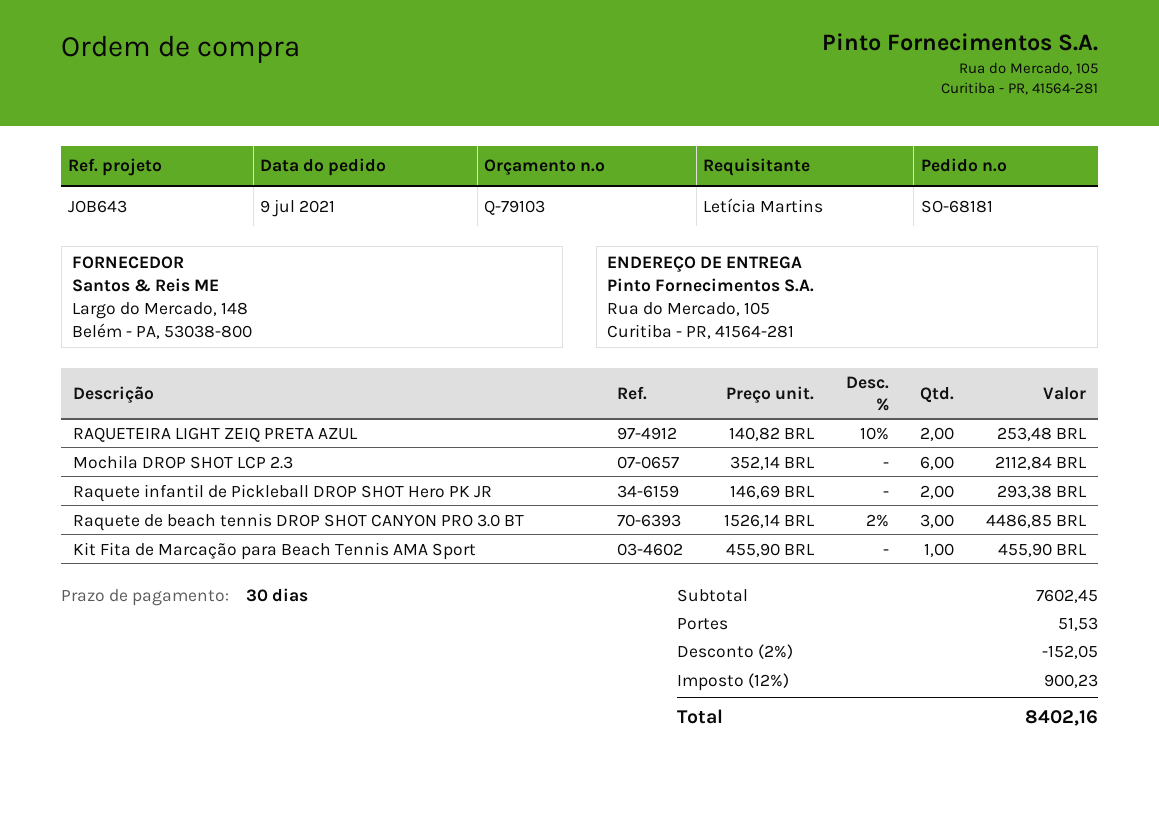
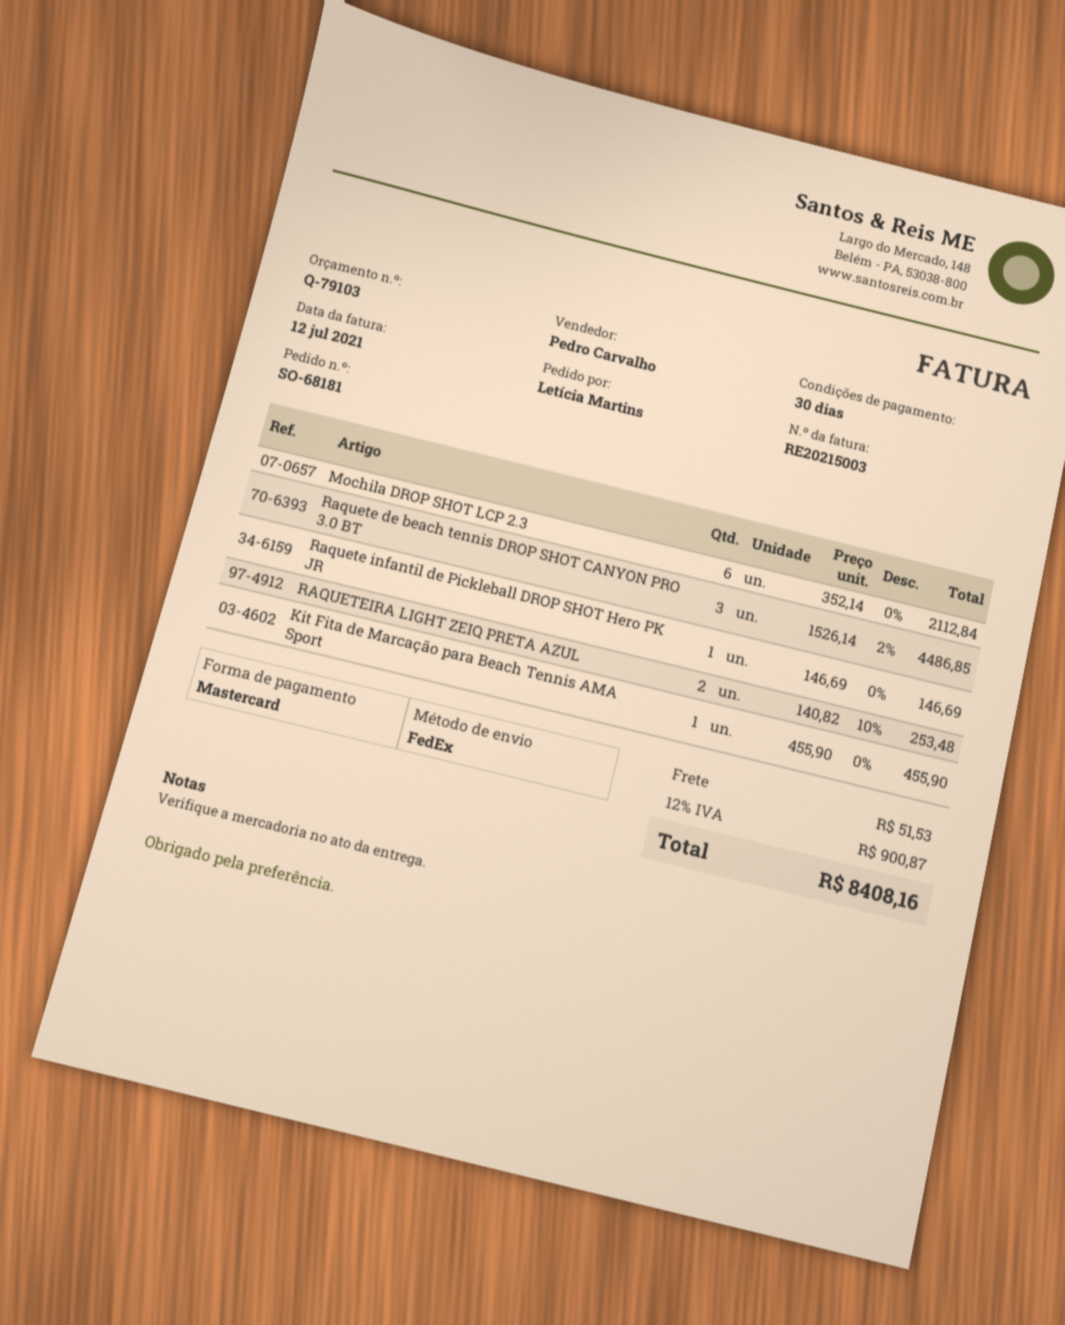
Raquete infantil de Pickleball DROP SHOT Hero PK JR: 2 x 146.69 = 293.38 -> 1 x 146.69 = 146.69
discount: 2% = 152.05 -> none
tax: 12% = 900.23 -> 12% = 900.87
total: 8402.16 -> 8408.16

